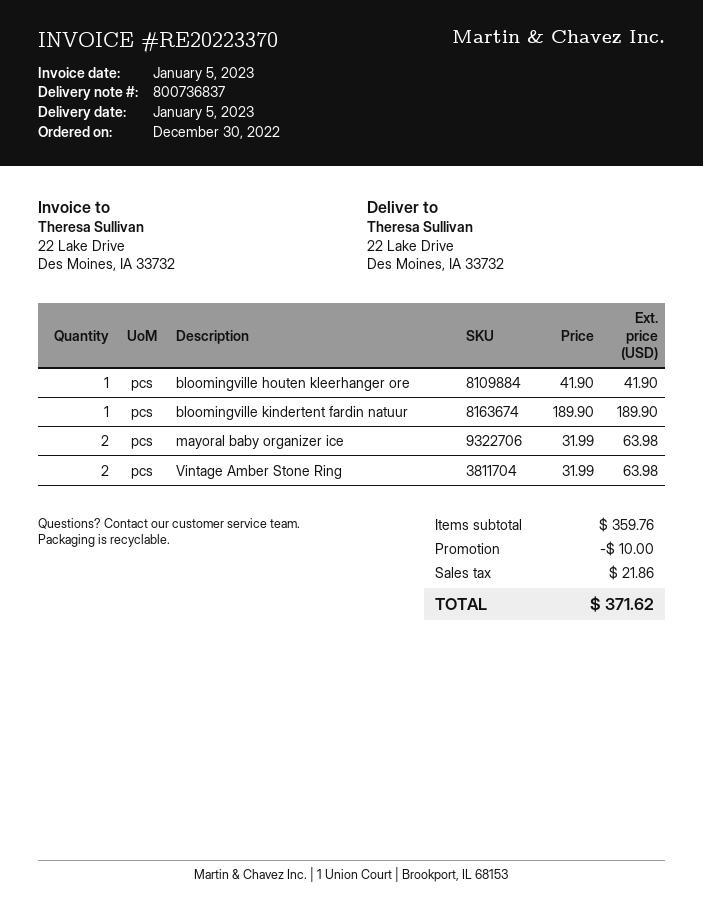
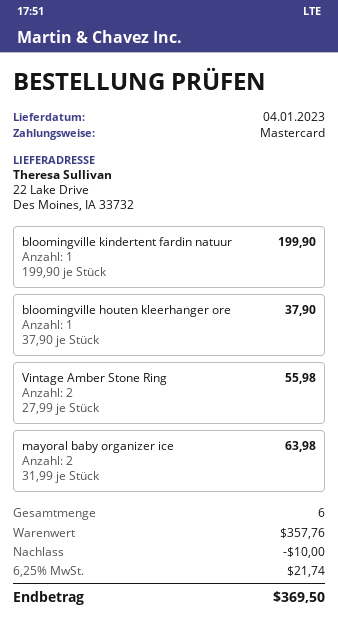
delivery date: 2023-01-05 -> 2023-01-04
bloomingville houten kleerhanger ore: 1 x 41.90 = 41.90 -> 1 x 37.90 = 37.90
bloomingville kindertent fardin natuur: 1 x 189.90 = 189.90 -> 1 x 199.90 = 199.90
Vintage Amber Stone Ring: 2 x 31.99 = 63.98 -> 2 x 27.99 = 55.98
subtotal: 359.76 -> 357.76
tax: 21.86 -> 21.74
total: 371.62 -> 369.50

